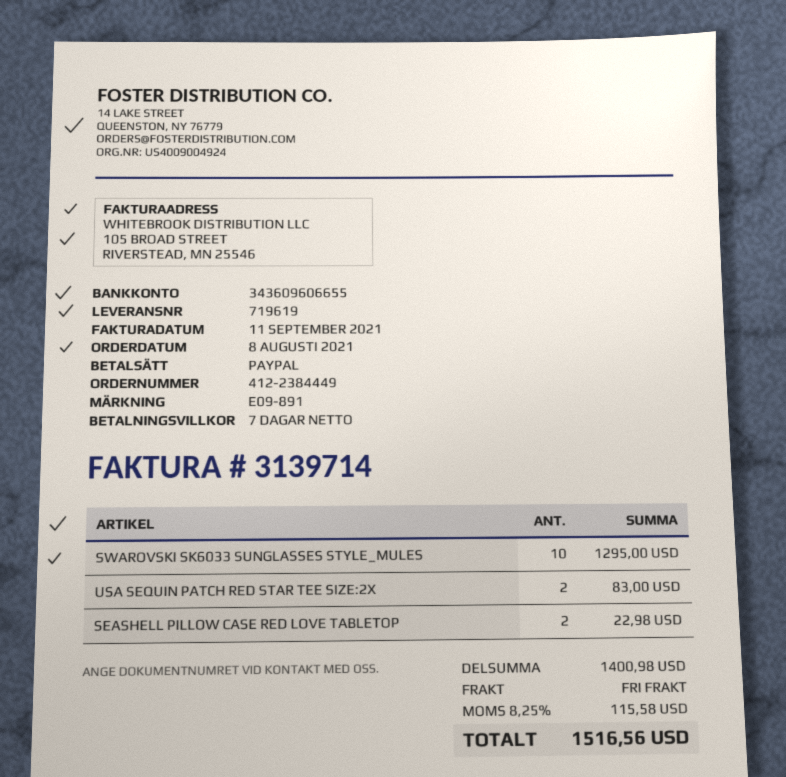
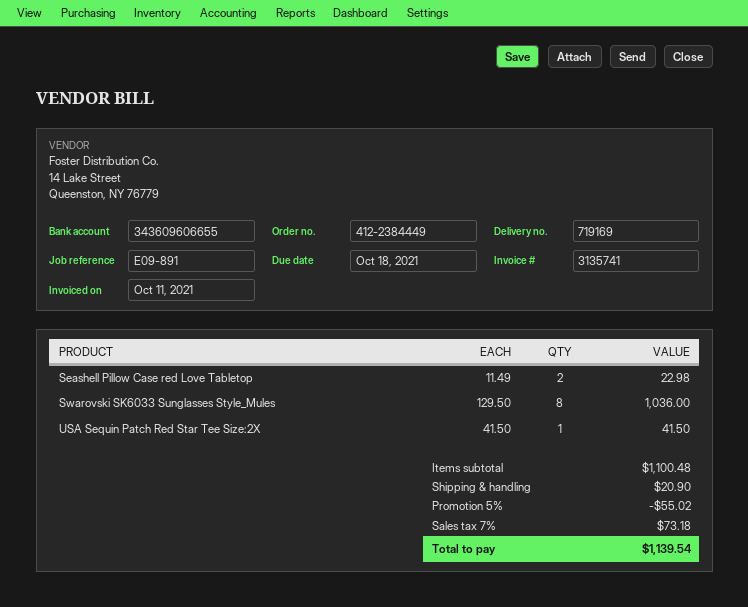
delivery note number: 719619 -> 719169
invoice number: 3139714 -> 3135741
invoice date: 2021-09-11 -> 2021-10-11
SWAROVSKI SK6033 SUNGLASSES STYLE_MULES: 10 for 1295.00 -> 8 for 1036.00
USA SEQUIN PATCH RED STAR TEE SIZE:2X: 2 for 83.00 -> 1 for 41.50
subtotal: 1400.98 -> 1100.48
discount: none -> 5% = 55.02
shipping: 0.00 -> 20.90
tax: 8.25% = 115.58 -> 7% = 73.18
total: 1516.56 -> 1139.54

